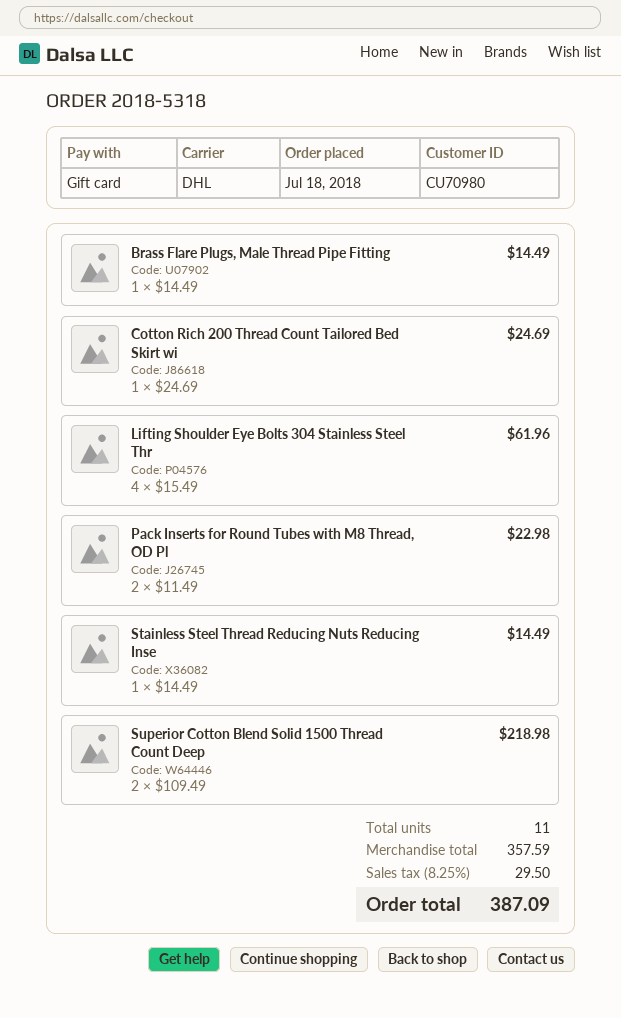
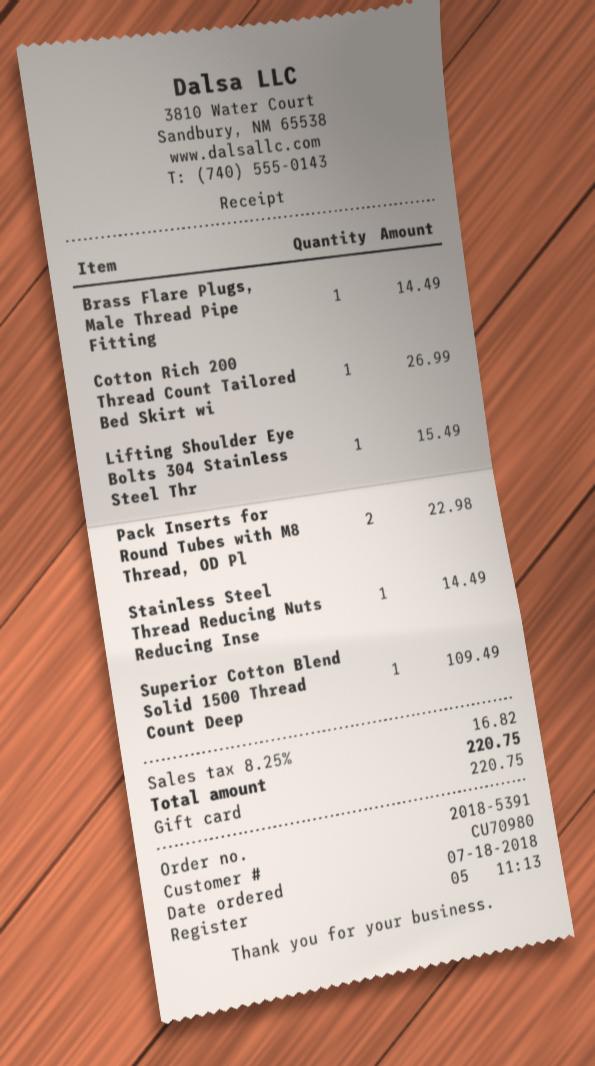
order number: 2018-5318 -> 2018-5391
Cotton Rich 200 Thread Count Tailored Bed Skirt wi: 1 for 24.69 -> 1 for 26.99
Lifting Shoulder Eye Bolts 304 Stainless Steel Thr: 4 for 61.96 -> 1 for 15.49
Superior Cotton Blend Solid 1500 Thread Count Deep: 2 for 218.98 -> 1 for 109.49
tax: 8.25% = 29.50 -> 8.25% = 16.82
total: 387.09 -> 220.75

